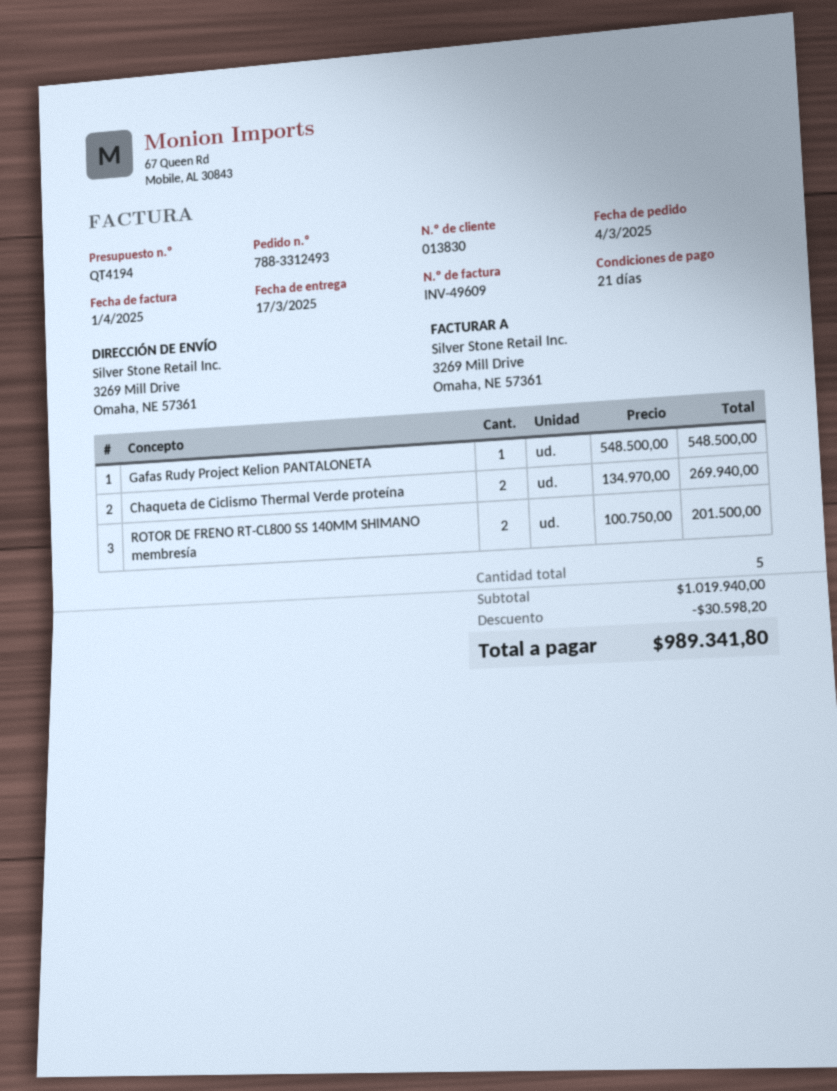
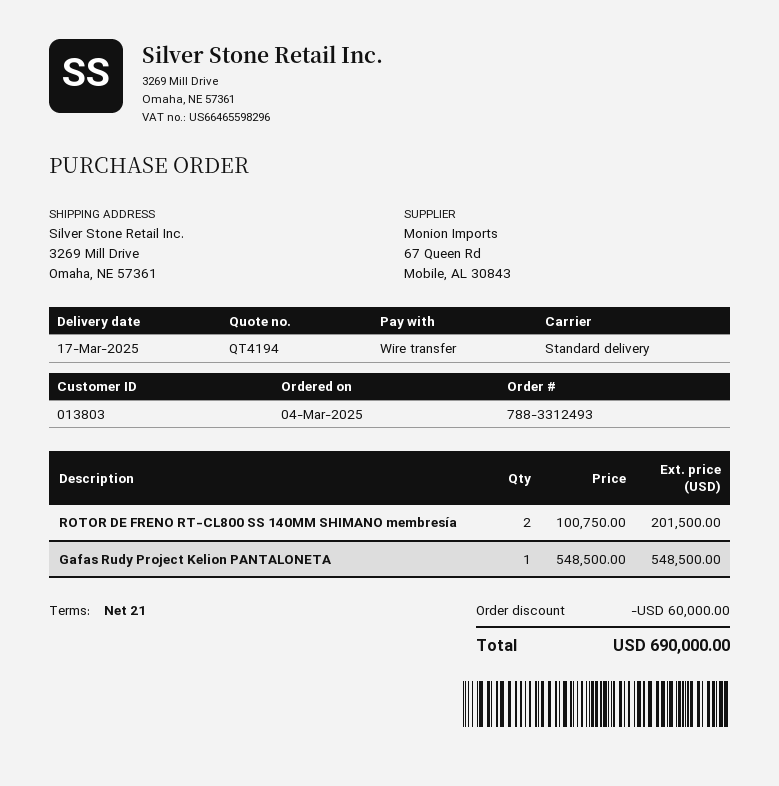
customer number: 013830 -> 013803
Chaqueta de Ciclismo Thermal Verde proteína: 2 x 134970.00 = 269940.00 -> none
discount: 30598.20 -> 60000.00
total: 989341.80 -> 690000.00

